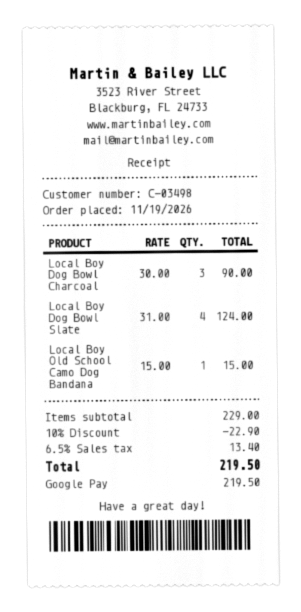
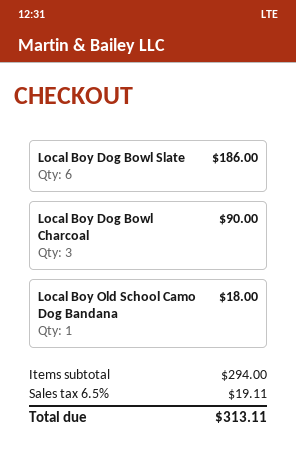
Local Boy Dog Bowl Slate: 4 for 124.00 -> 6 for 186.00
Local Boy Old School Camo Dog Bandana: 1 for 15.00 -> 1 for 18.00
subtotal: 229.00 -> 294.00
discount: 10% = 22.90 -> none
tax: 6.5% = 13.40 -> 6.5% = 19.11
total: 219.50 -> 313.11

